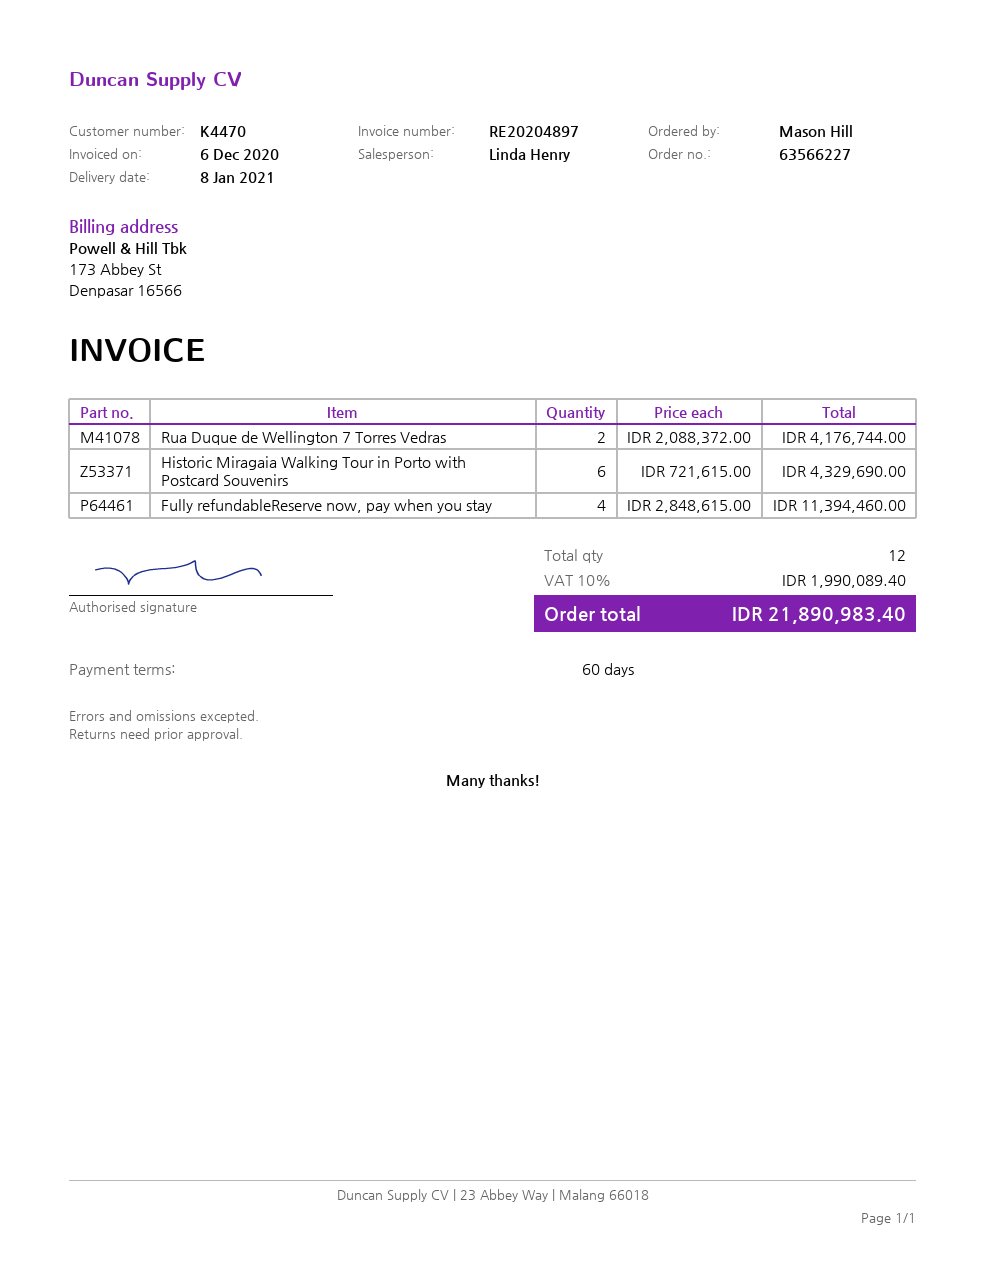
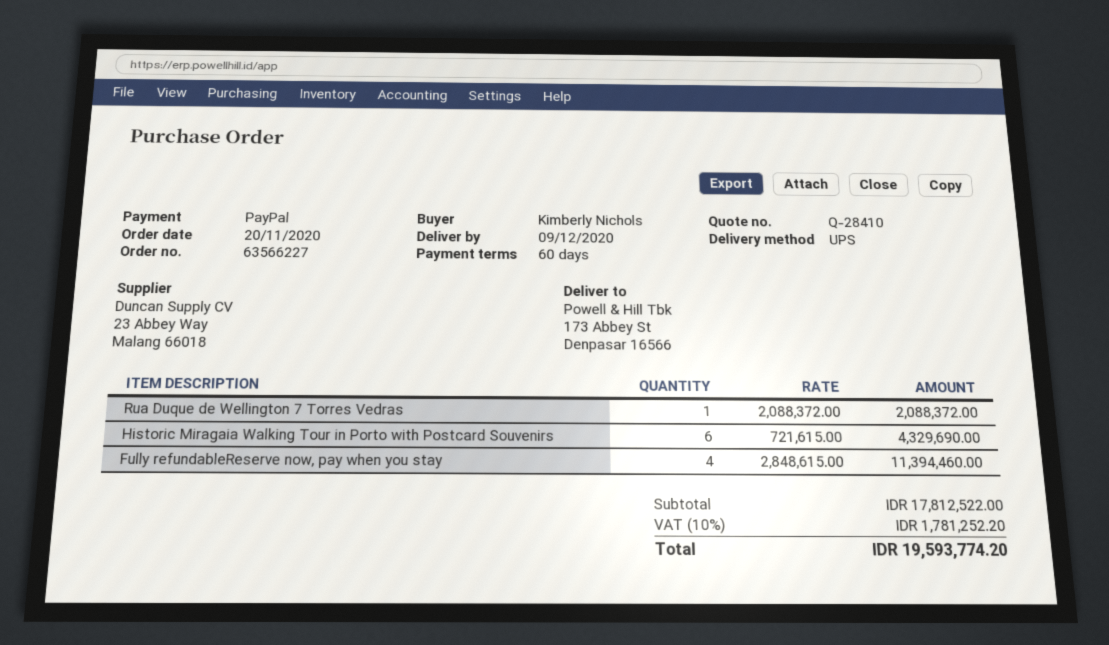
delivery date: 2021-01-08 -> 2020-12-09
ordered by: Mason Hill -> Kimberly Nichols
Rua Duque de Wellington 7 Torres Vedras: 2 x 2088372.00 = 4176744.00 -> 1 x 2088372.00 = 2088372.00
tax: 10% = 1990089.40 -> 10% = 1781252.20
total: 21890983.40 -> 19593774.20

